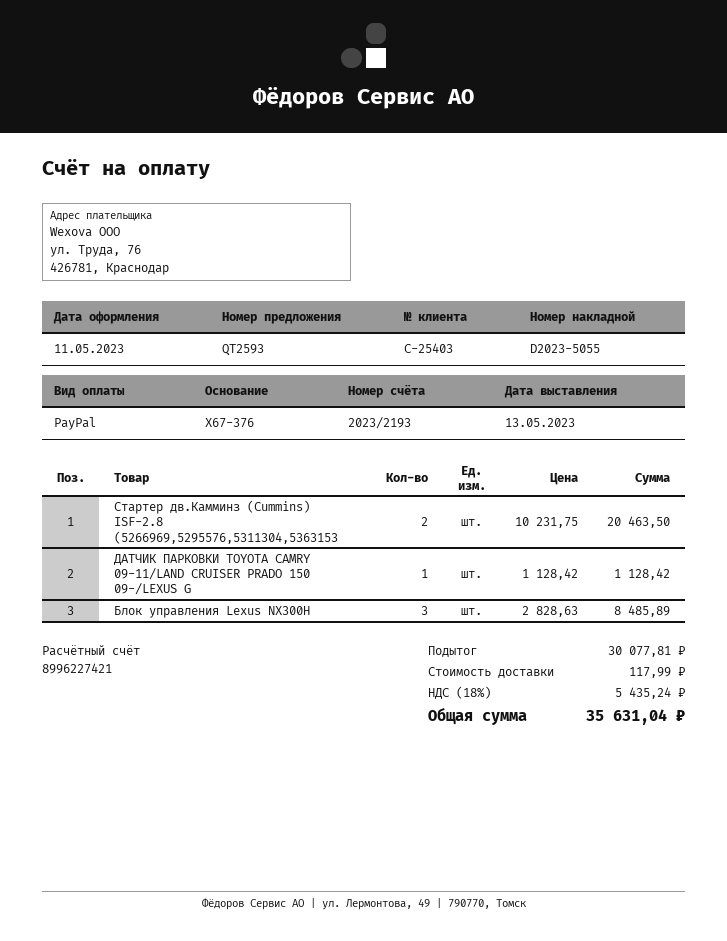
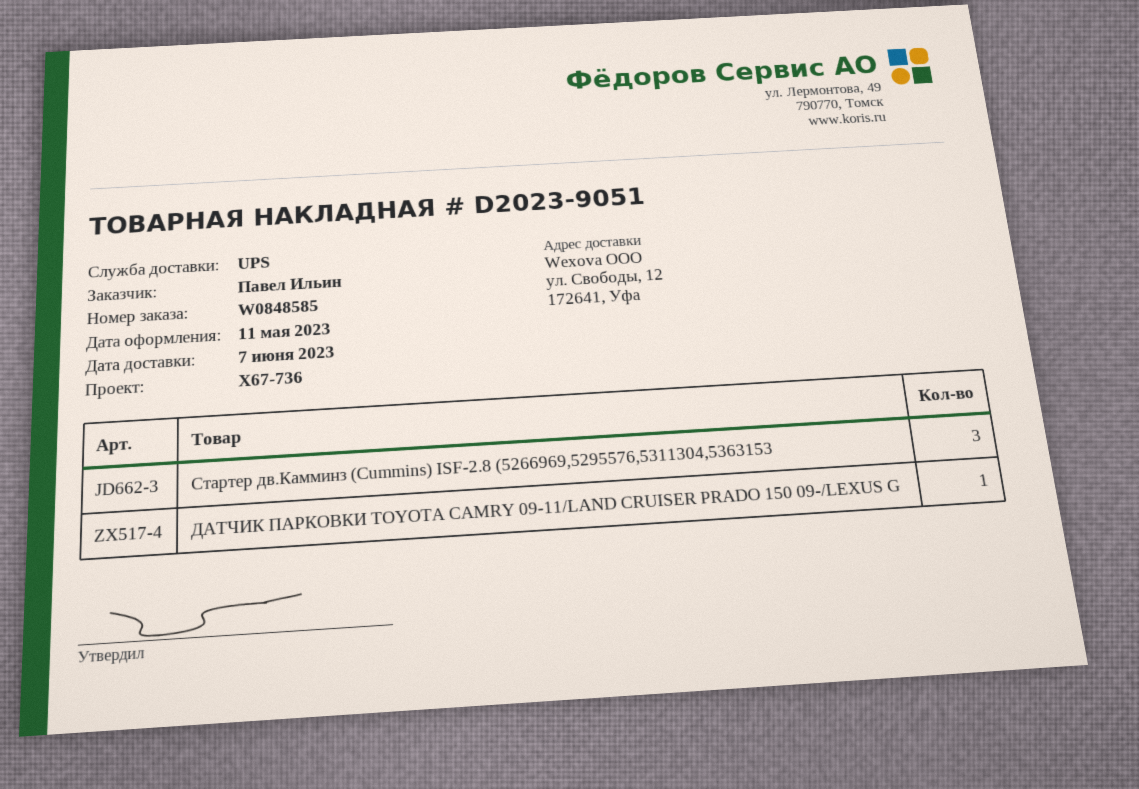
delivery note number: D2023-5055 -> D2023-9051
reference: X67-376 -> X67-736
Стартер дв.Камминз (Cummins) ISF-2.8 (5266969,5295576,5311304,5363153: 2 -> 3
Блок управления Lexus NX300H: 3 -> none

